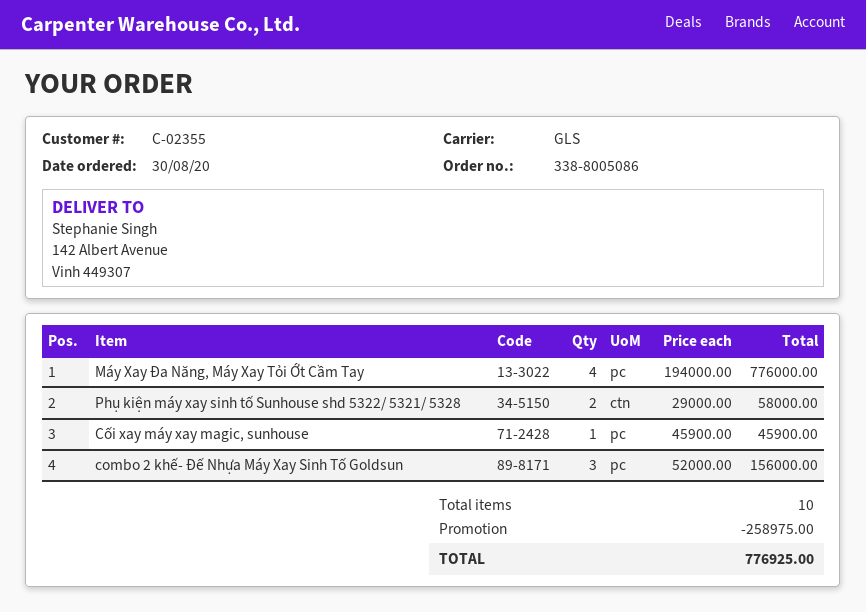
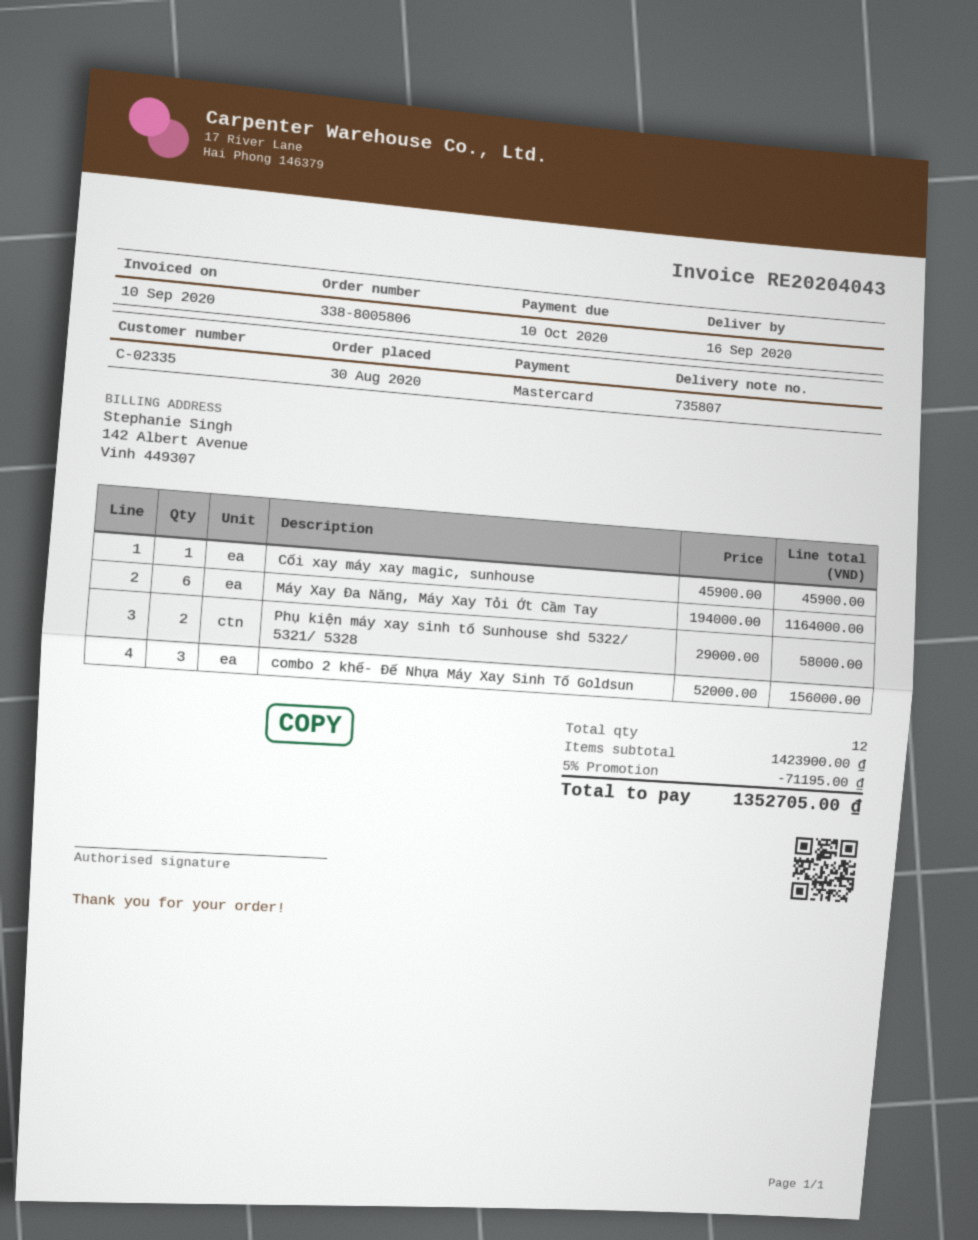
order number: 338-8005086 -> 338-8005806
customer number: C-02355 -> C-02335
Máy Xay Đa Năng, Máy Xay Tỏi Ớt Cầm Tay: 4 x 194000.00 = 776000.00 -> 6 x 194000.00 = 1164000.00
total quantity: 10 -> 12
discount: 258975.00 -> 71195.00
total: 776925.00 -> 1352705.00

